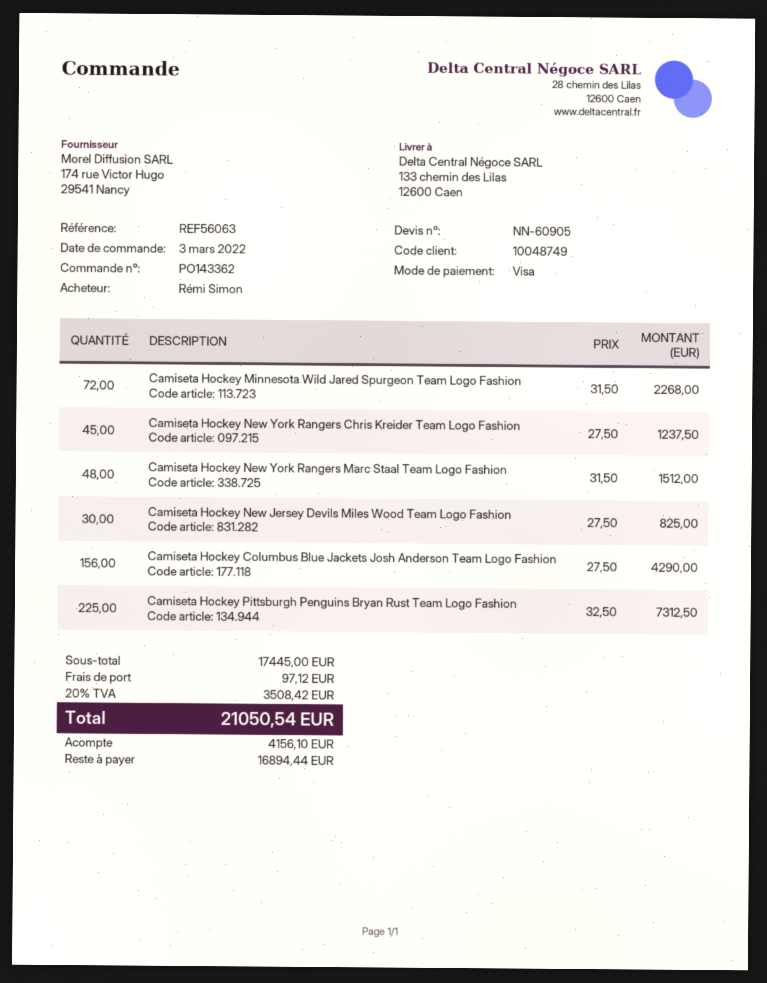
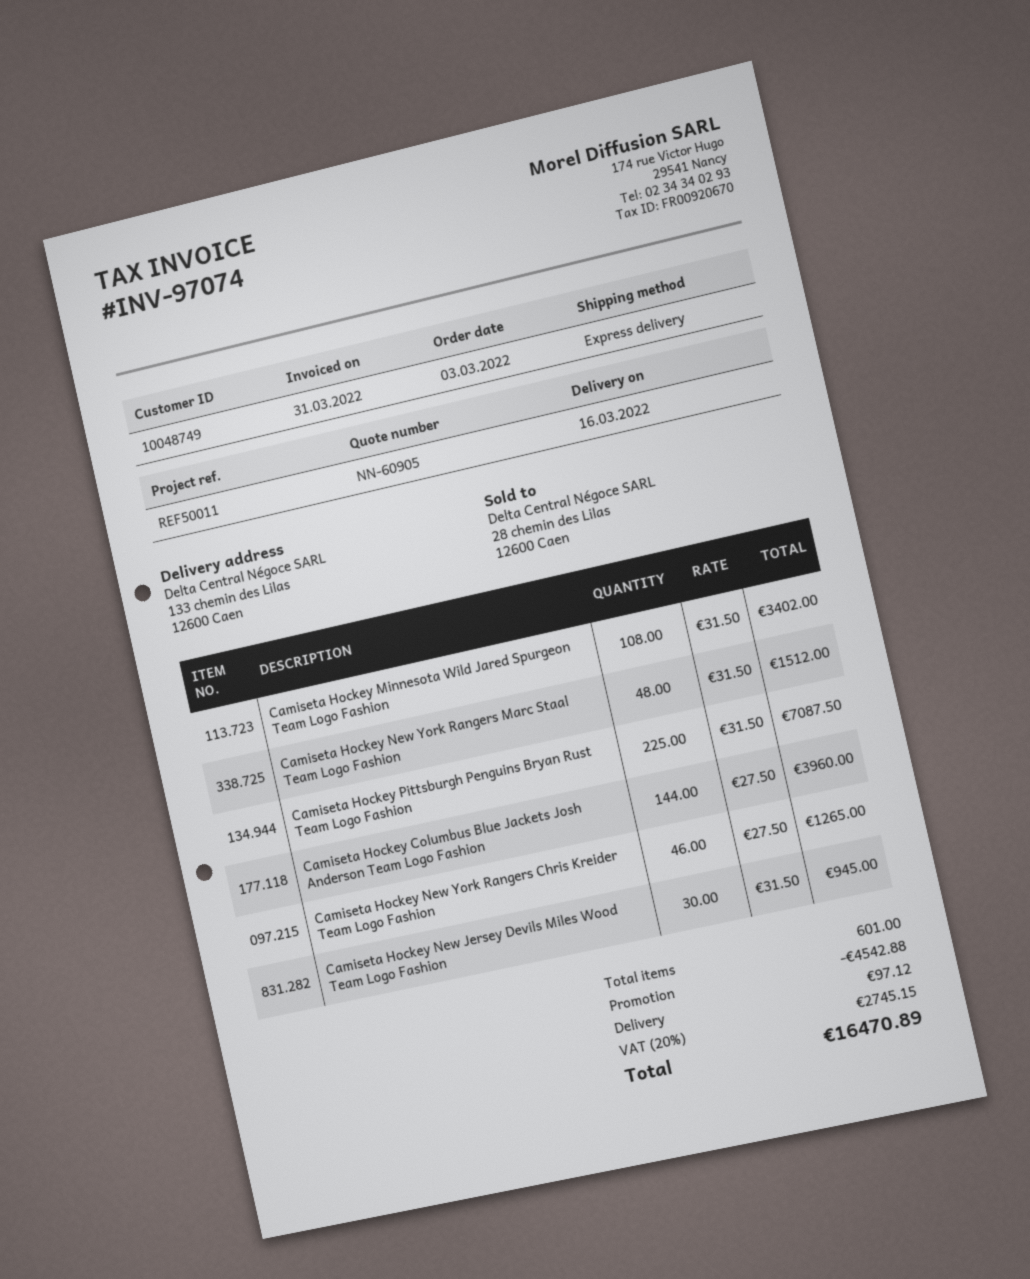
reference: REF56063 -> REF50011
Camiseta Hockey Minnesota Wild Jared Spurgeon Team Logo Fashion: 72 x 31.50 = 2268.00 -> 108 x 31.50 = 3402.00
Camiseta Hockey New York Rangers Chris Kreider Team Logo Fashion: 45 x 27.50 = 1237.50 -> 46 x 27.50 = 1265.00
Camiseta Hockey New Jersey Devils Miles Wood Team Logo Fashion: 30 x 27.50 = 825.00 -> 30 x 31.50 = 945.00
Camiseta Hockey Columbus Blue Jackets Josh Anderson Team Logo Fashion: 156 x 27.50 = 4290.00 -> 144 x 27.50 = 3960.00
Camiseta Hockey Pittsburgh Penguins Bryan Rust Team Logo Fashion: 225 x 32.50 = 7312.50 -> 225 x 31.50 = 7087.50
discount: none -> 4542.88
tax: 20% = 3508.42 -> 20% = 2745.15
total: 21050.54 -> 16470.89

